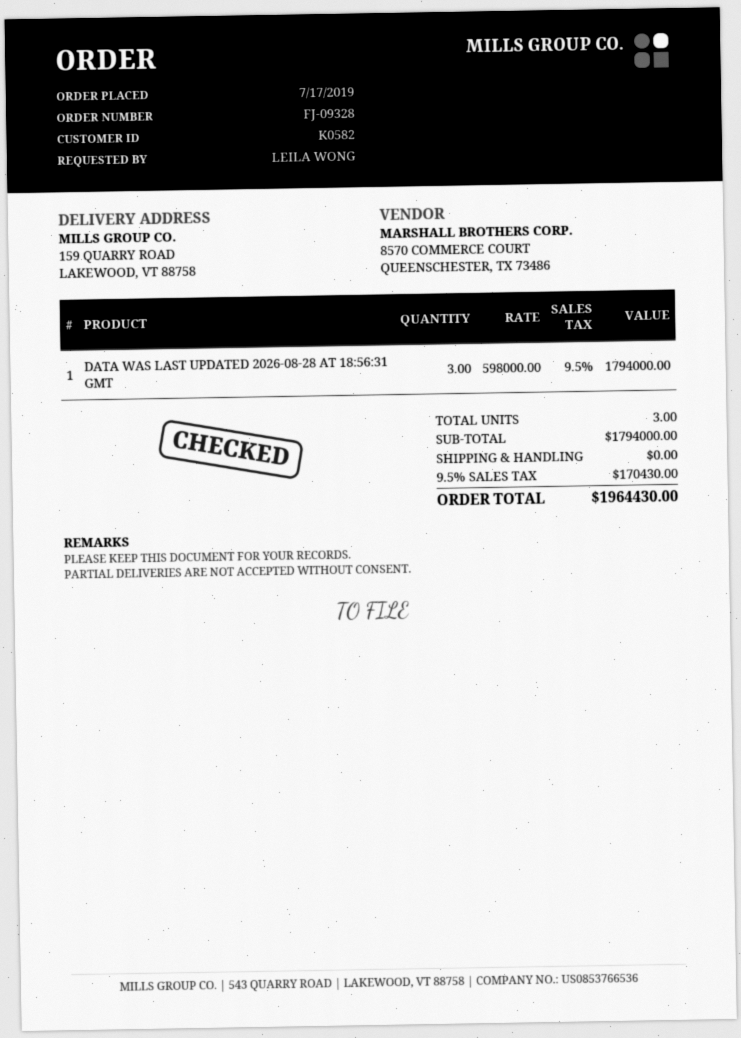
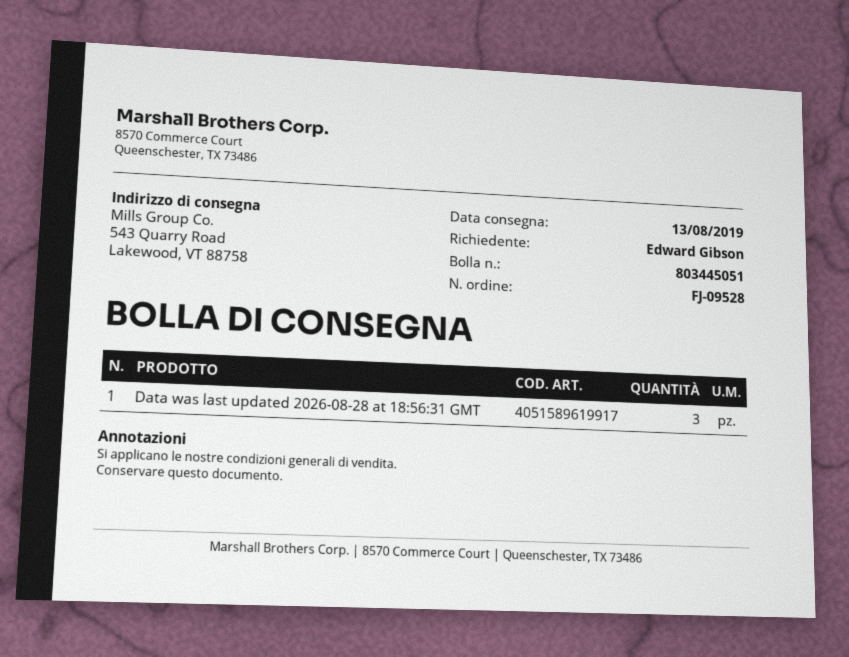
order number: FJ-09328 -> FJ-09528
ordered by: LEILA WONG -> Edward Gibson
ship to: 159 QUARRY ROAD, LAKEWOOD, VT 88758 -> 543 Quarry Road, Lakewood, VT 88758

